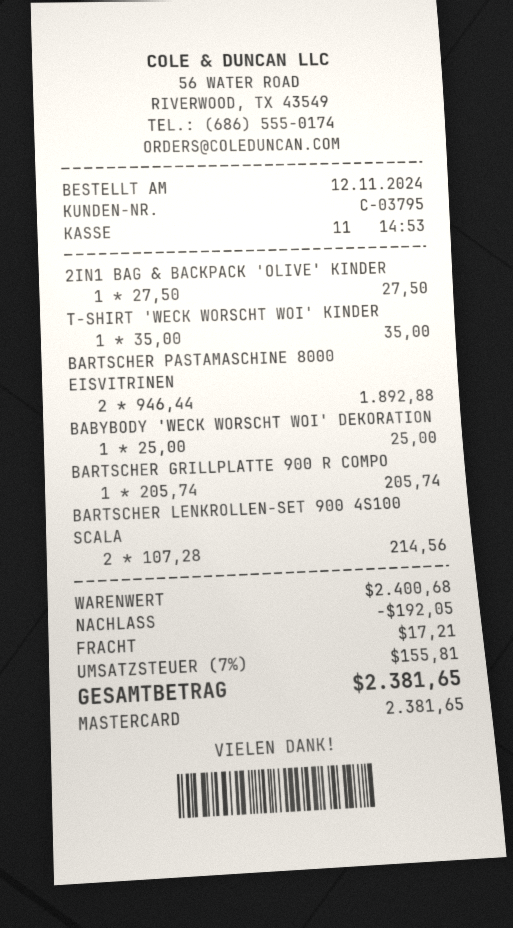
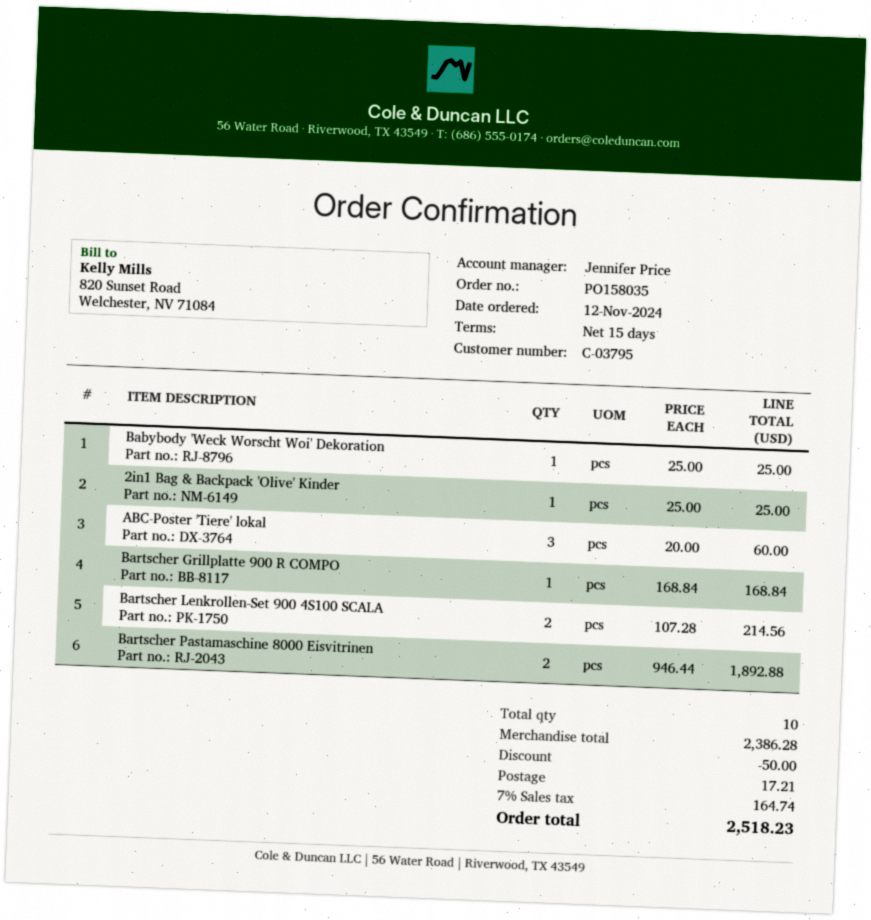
2IN1 BAG & BACKPACK 'OLIVE' KINDER: 1 x 27.50 = 27.50 -> 1 x 25.00 = 25.00
T-SHIRT 'WECK WORSCHT WOI' KINDER: 1 x 35.00 = 35.00 -> none
BARTSCHER GRILLPLATTE 900 R COMPO: 1 x 205.74 = 205.74 -> 1 x 168.84 = 168.84
ABC-Poster 'Tiere' lokal: none -> 3 x 20.00 = 60.00
subtotal: 2400.68 -> 2386.28
discount: 192.05 -> 50.00
tax: 7% = 155.81 -> 7% = 164.74
total: 2381.65 -> 2518.23

